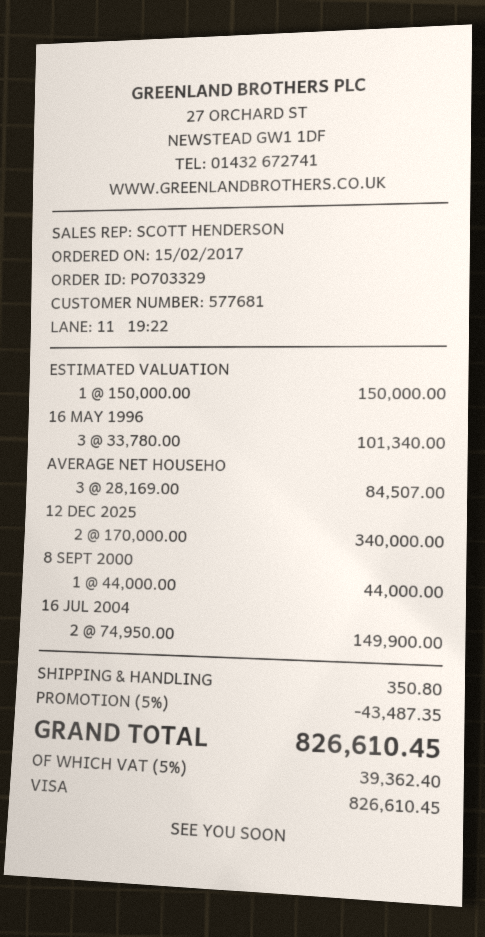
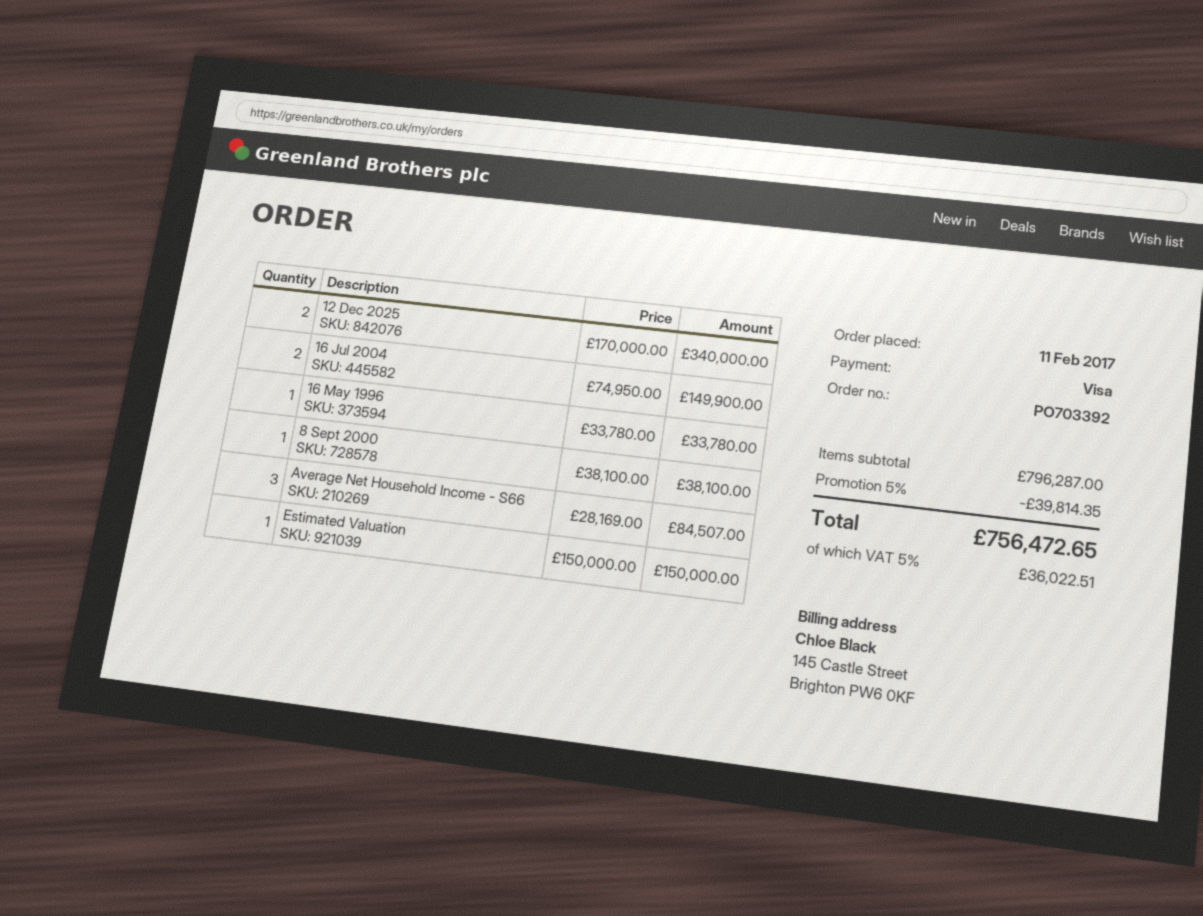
order number: PO703329 -> PO703392
order date: 2017-02-15 -> 2017-02-11
16 MAY 1996: 3 x 33780.00 = 101340.00 -> 1 x 33780.00 = 33780.00
8 SEPT 2000: 1 x 44000.00 = 44000.00 -> 1 x 38100.00 = 38100.00
discount: 5% = 43487.35 -> 5% = 39814.35
shipping: 350.80 -> none
tax: 5% = 39362.40 -> 5% = 36022.51
total: 826610.45 -> 756472.65

